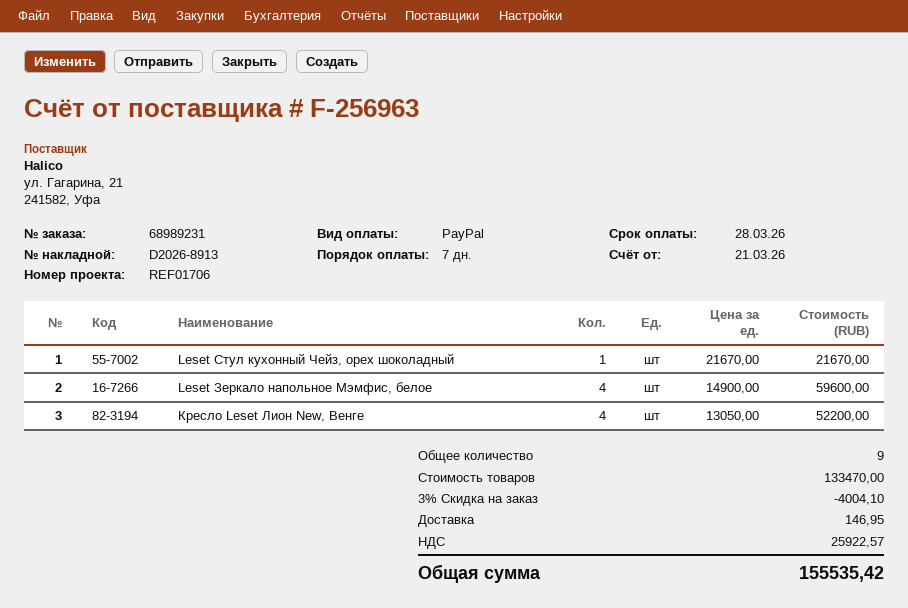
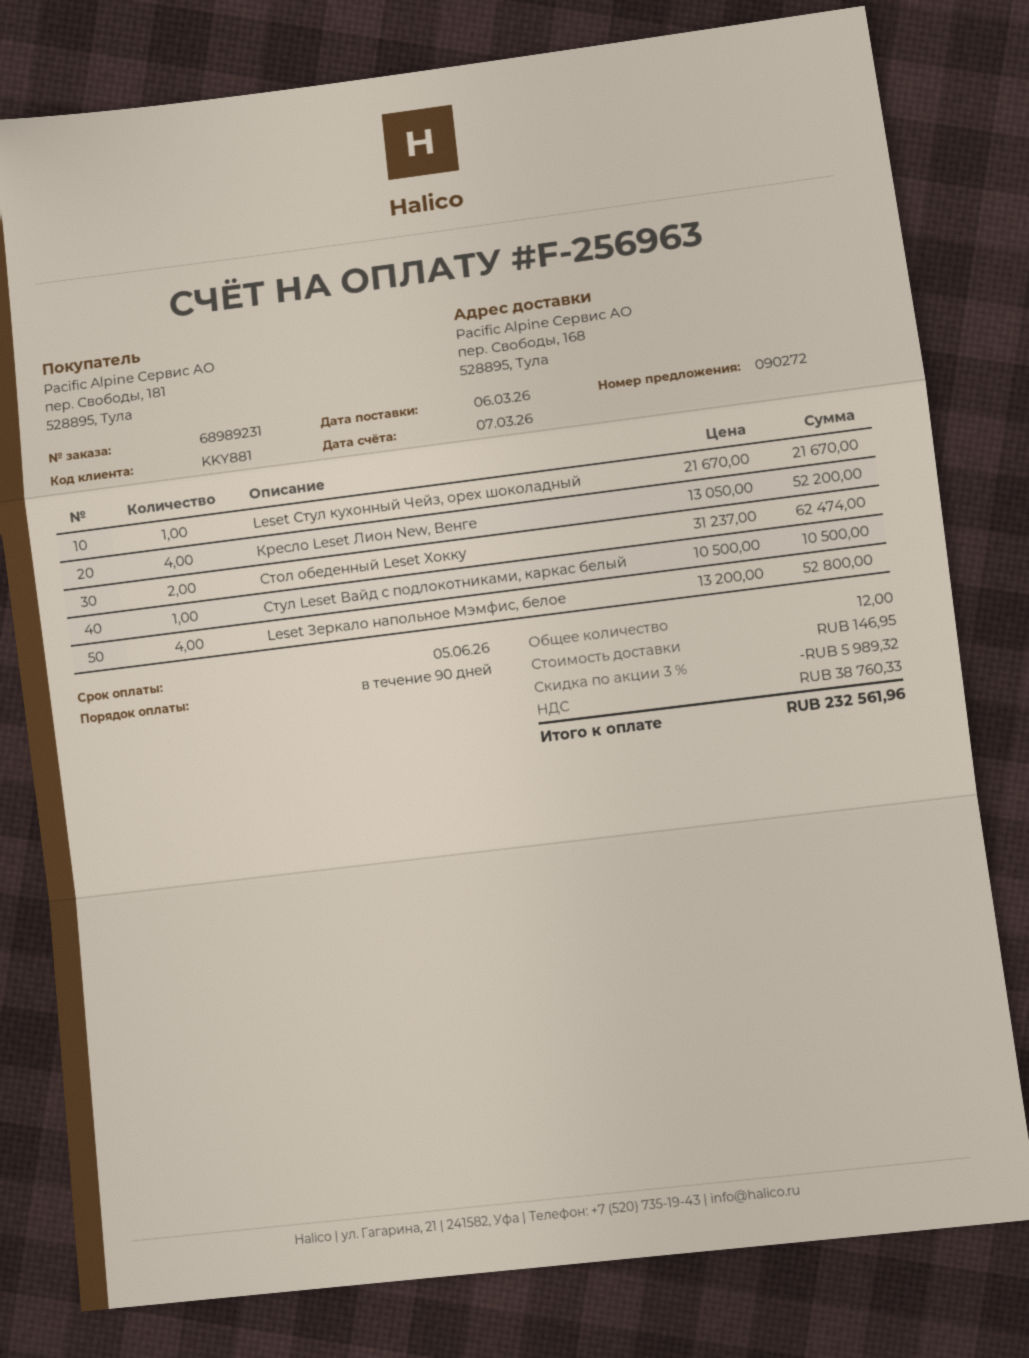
invoice date: 2026-03-21 -> 2026-03-07
payment terms: 7 days -> 90 days
due date: 2026-03-28 -> 2026-06-05
Leset Зеркало напольное Мэмфис, белое: 4 x 14900.00 = 59600.00 -> 4 x 13200.00 = 52800.00
Стол обеденный Leset Хокку: none -> 2 x 31237.00 = 62474.00
Стул Leset Вайд с подлокотниками, каркас белый: none -> 1 x 10500.00 = 10500.00
total quantity: 9 -> 12
discount: 3% = 4004.10 -> 3% = 5989.32
tax: 25922.57 -> 38760.33
total: 155535.42 -> 232561.96

